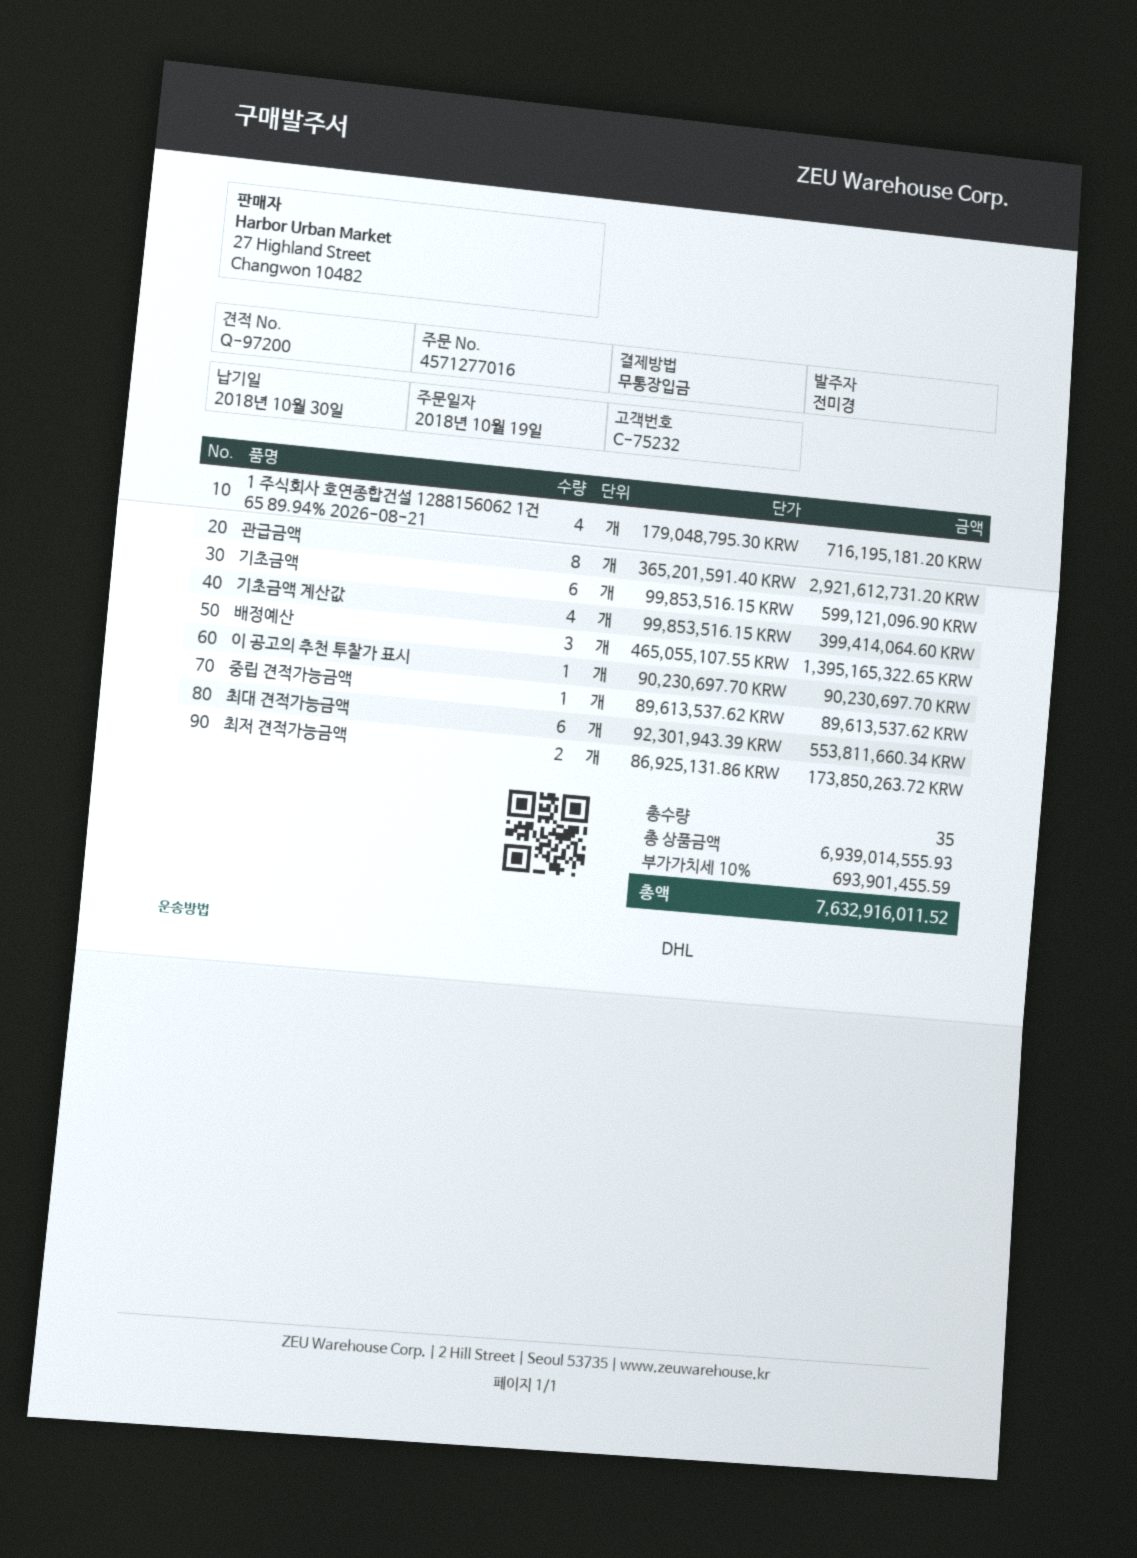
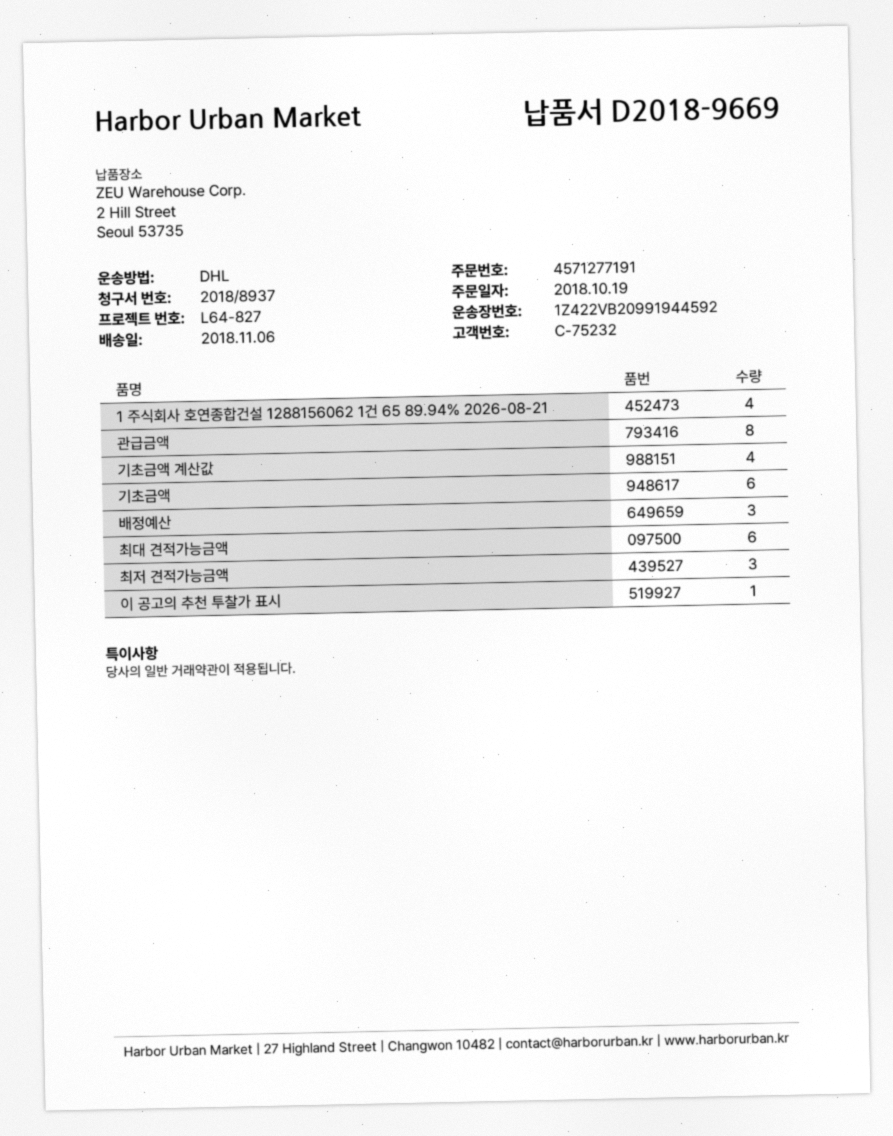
order number: 4571277016 -> 4571277191
delivery date: 2018-10-30 -> 2018-11-06
중립 견적가능금액: 1 -> none
최저 견적가능금액: 2 -> 3

